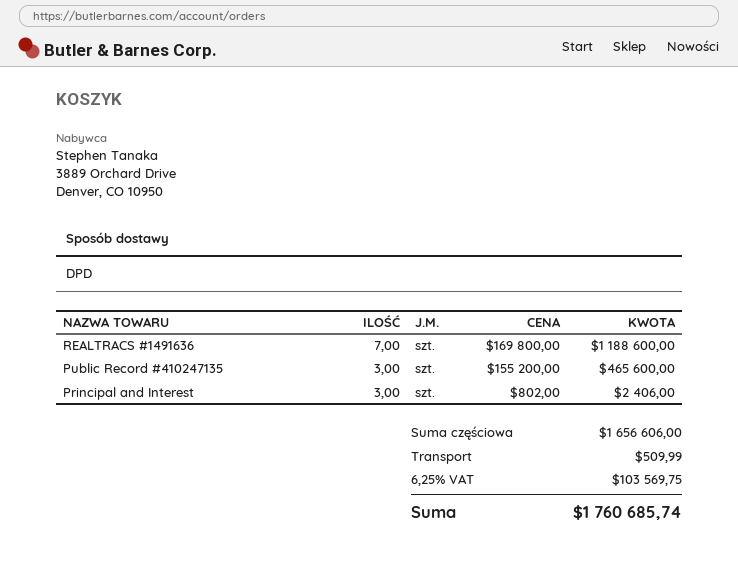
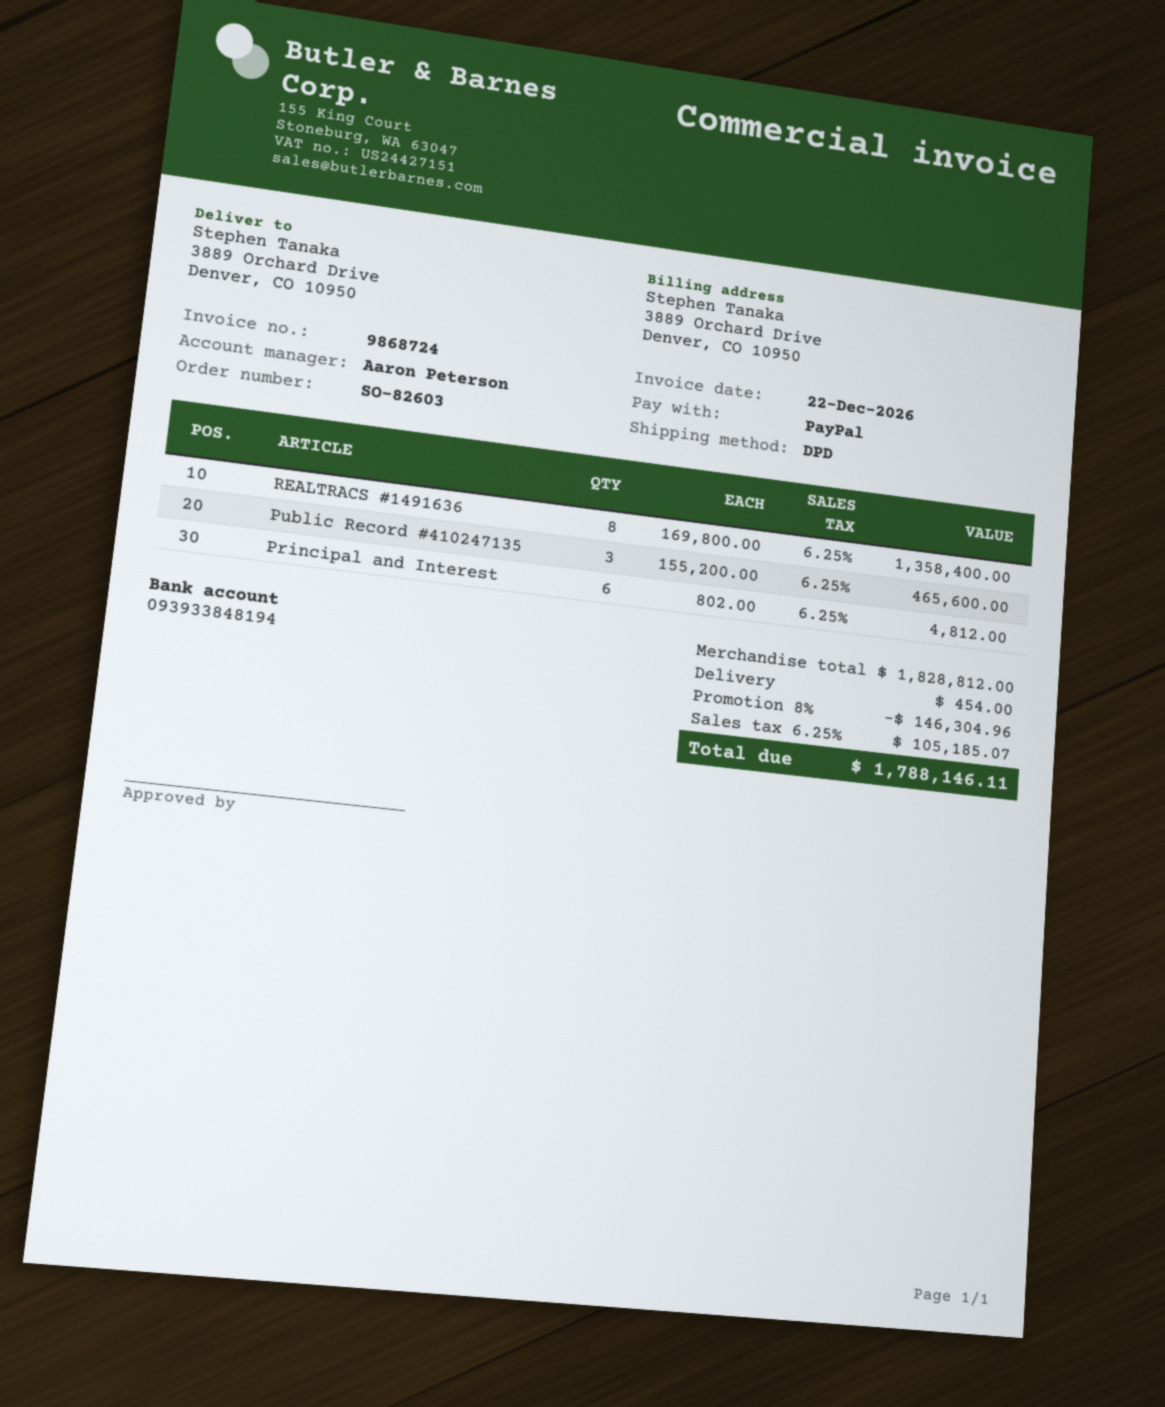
REALTRACS #1491636: 7 x 169800.00 = 1188600.00 -> 8 x 169800.00 = 1358400.00
Principal and Interest: 3 x 802.00 = 2406.00 -> 6 x 802.00 = 4812.00
subtotal: 1656606.00 -> 1828812.00
discount: none -> 8% = 146304.96
shipping: 509.99 -> 454.00
tax: 6.25% = 103569.75 -> 6.25% = 105185.07
total: 1760685.74 -> 1788146.11

